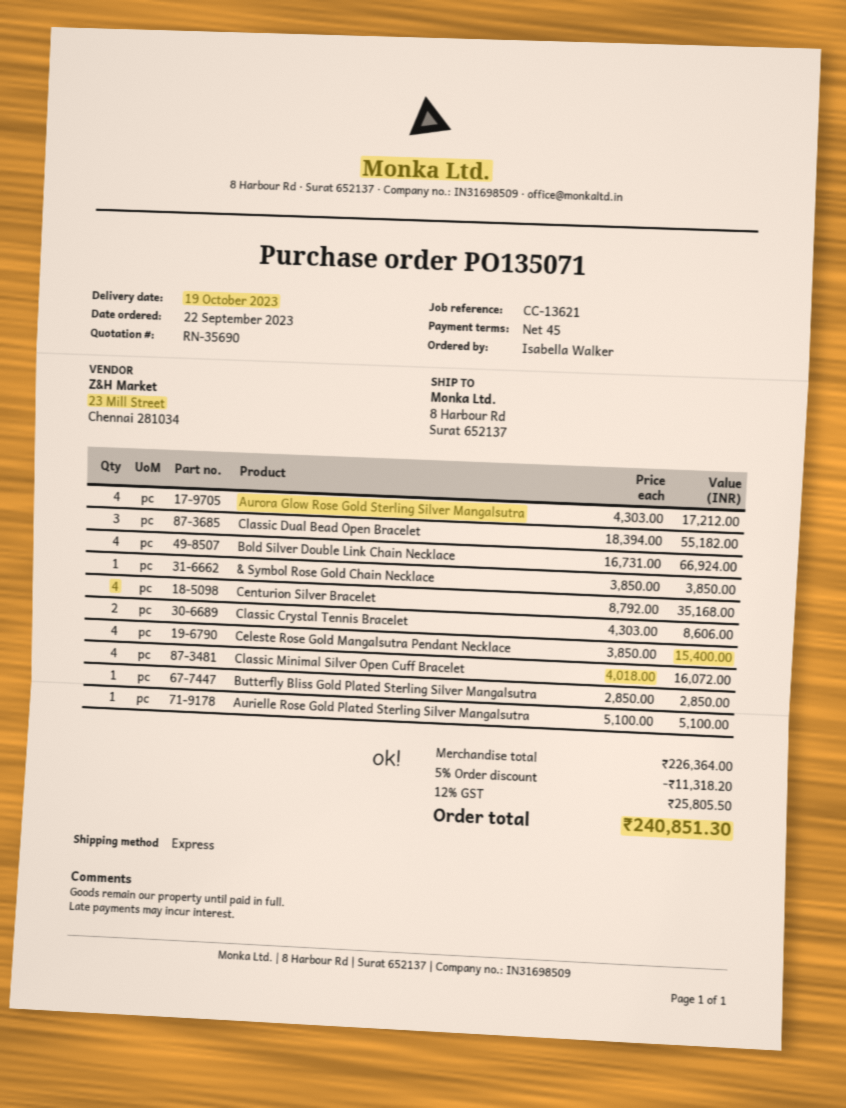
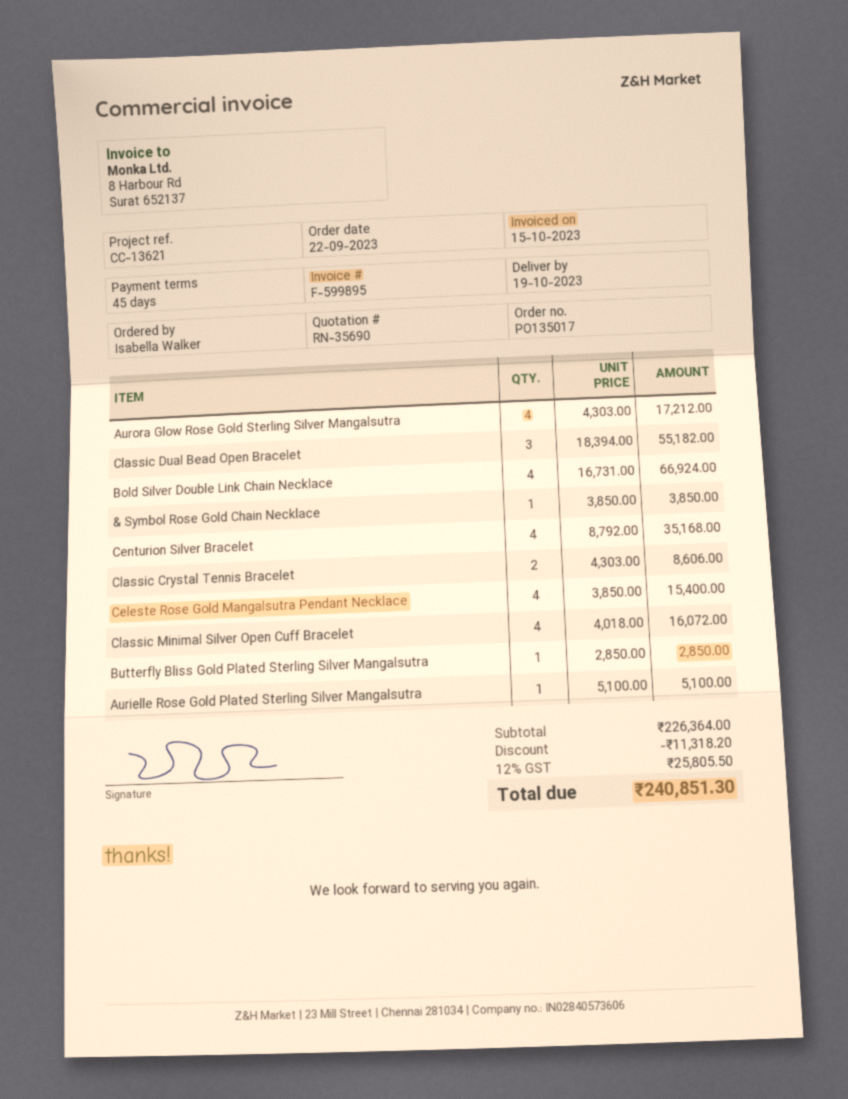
order number: PO135071 -> PO135017

